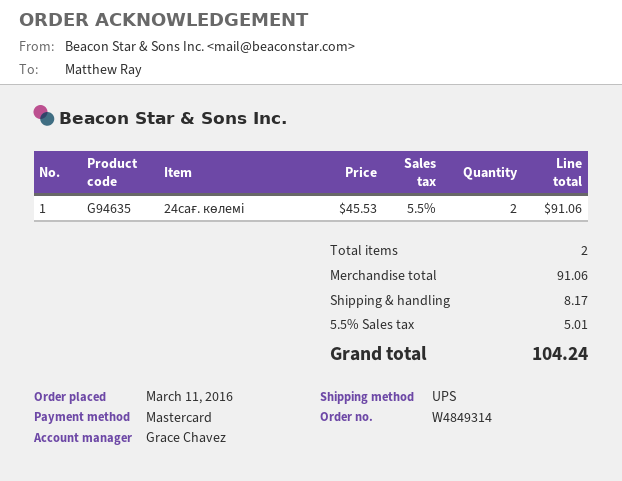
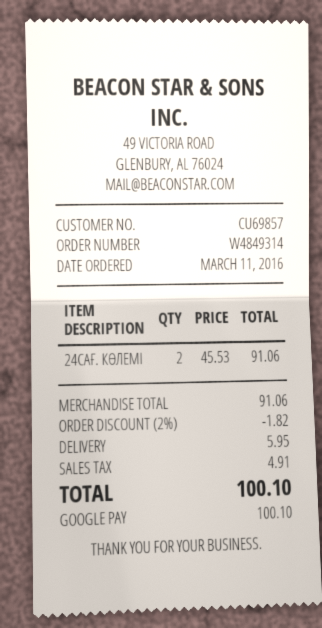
payment method: Mastercard -> Google Pay
discount: none -> 2% = 1.82
shipping: 8.17 -> 5.95
tax: 5.01 -> 4.91
total: 104.24 -> 100.10

